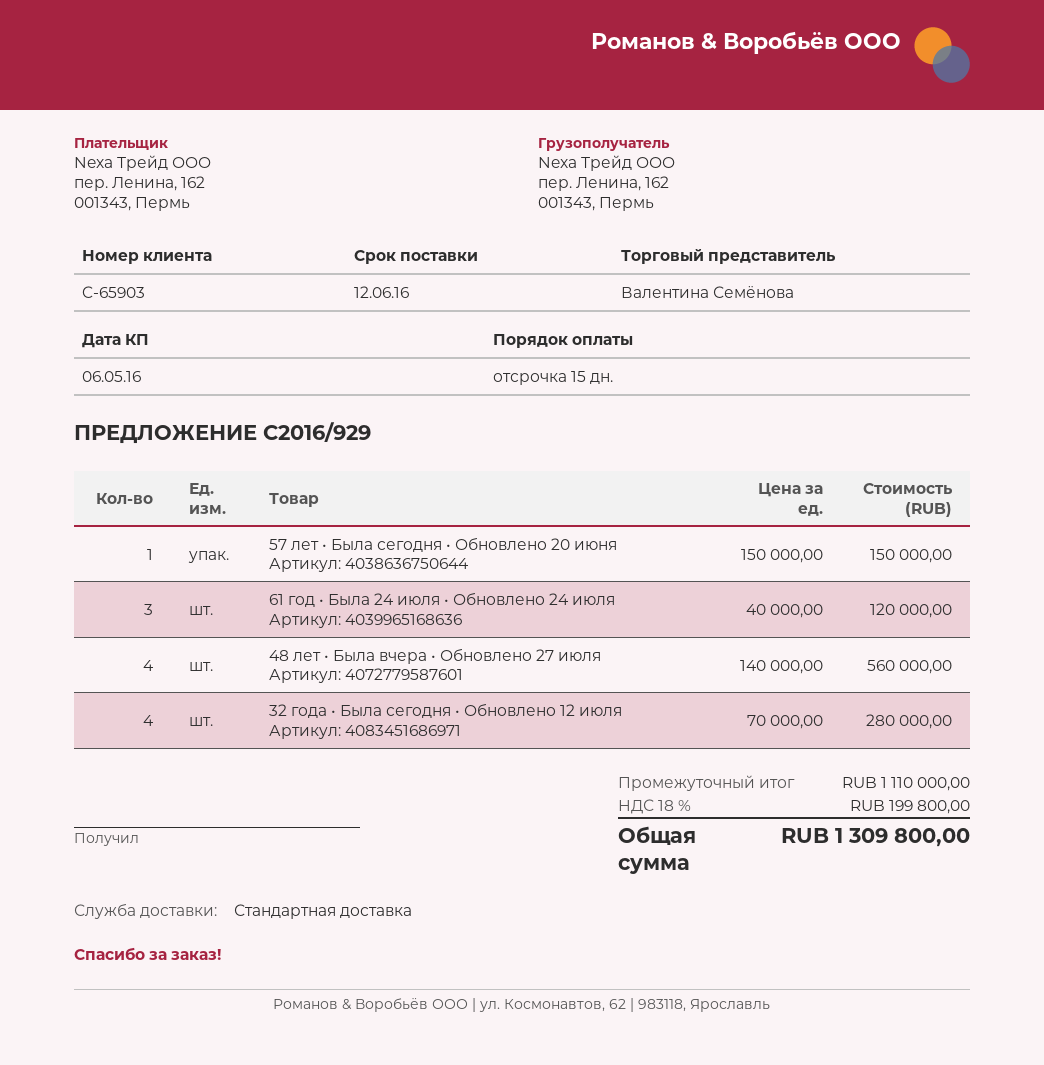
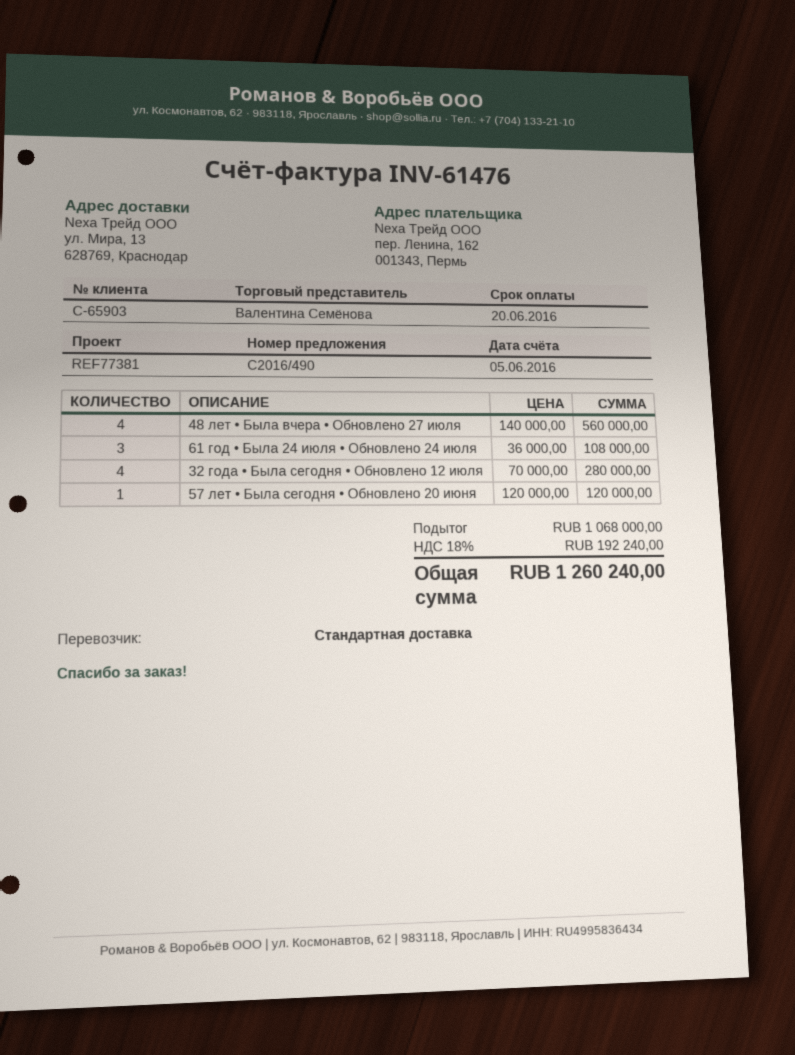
quote number: C2016/929 -> C2016/490
ship to: пер. Ленина, 162, 001343, Пермь -> ул. Мира, 13, 628769, Краснодар
57 лет • Была сегодня • Обновлено 20 июня: 1 x 150000.00 = 150000.00 -> 1 x 120000.00 = 120000.00
61 год • Была 24 июля • Обновлено 24 июля: 3 x 40000.00 = 120000.00 -> 3 x 36000.00 = 108000.00
subtotal: 1110000.00 -> 1068000.00
tax: 18% = 199800.00 -> 18% = 192240.00
total: 1309800.00 -> 1260240.00

